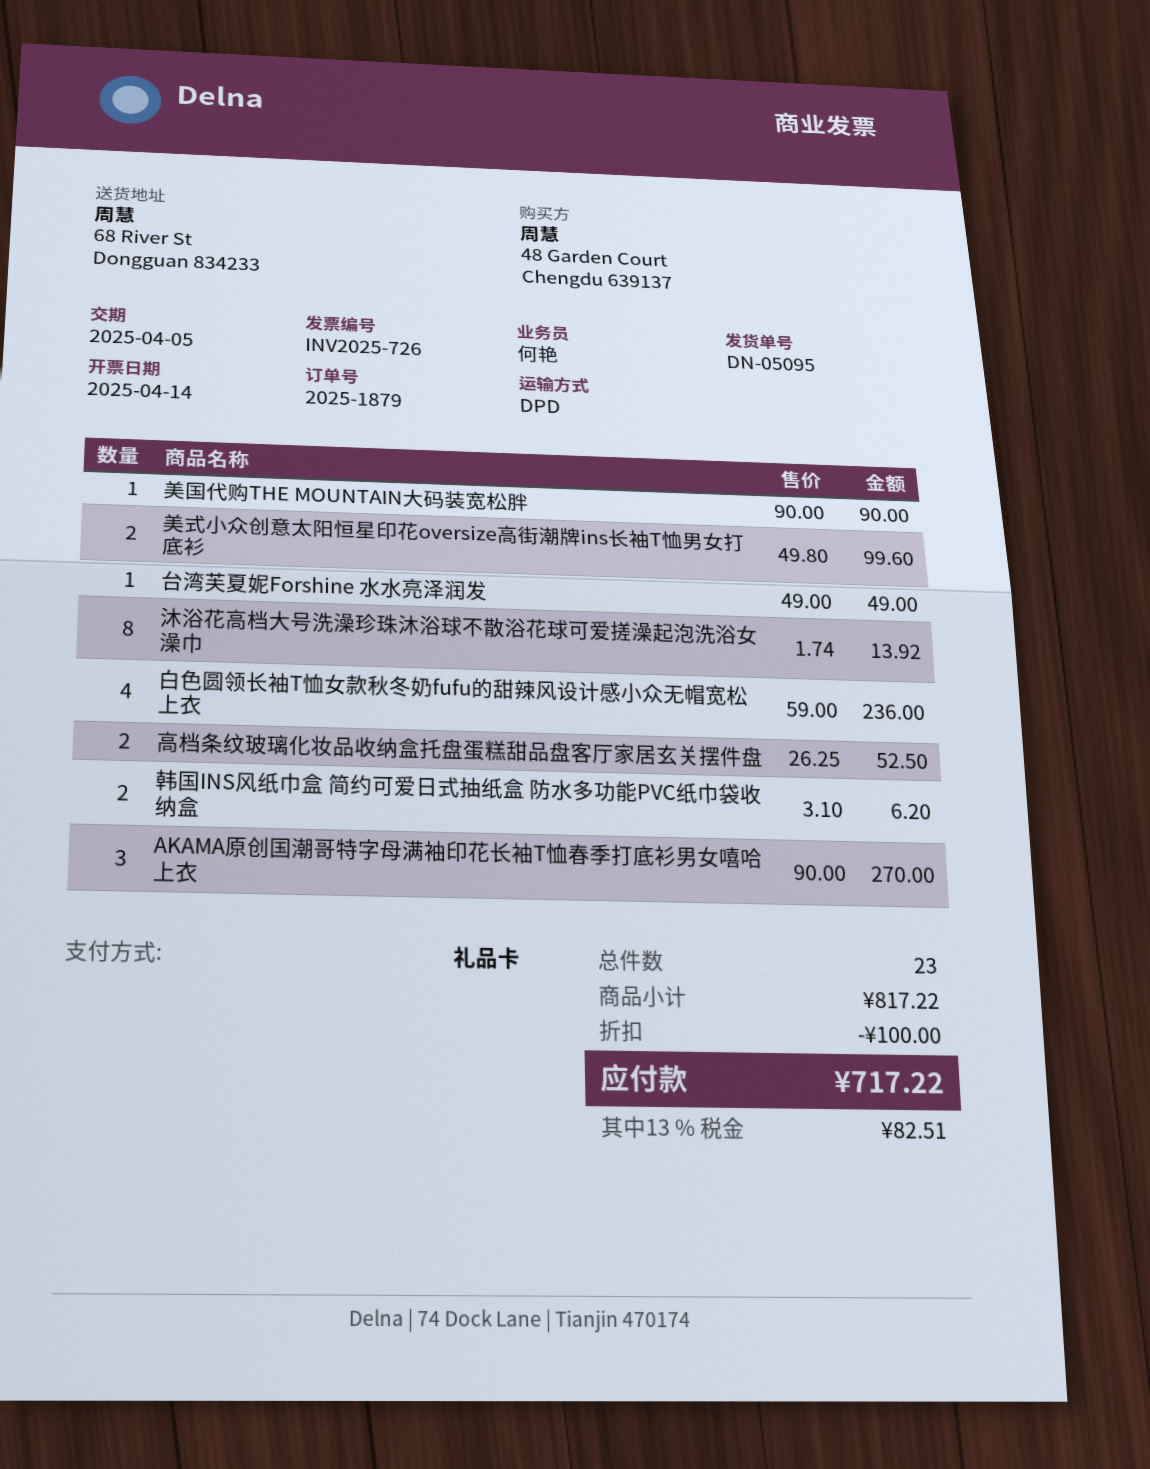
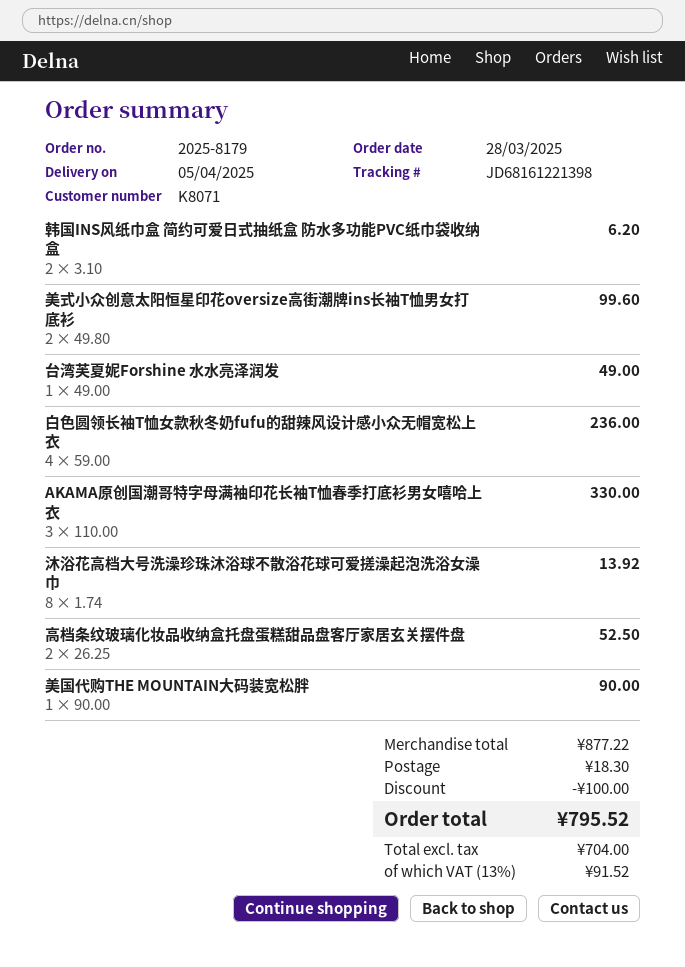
order number: 2025-1879 -> 2025-8179
AKAMA原创国潮哥特字母满袖印花长袖T恤春季打底衫男女嘻哈上衣: 3 x 90.00 = 270.00 -> 3 x 110.00 = 330.00
subtotal: 817.22 -> 877.22
shipping: none -> 18.30
tax: 13% = 82.51 -> 13% = 91.52
total: 717.22 -> 795.52

